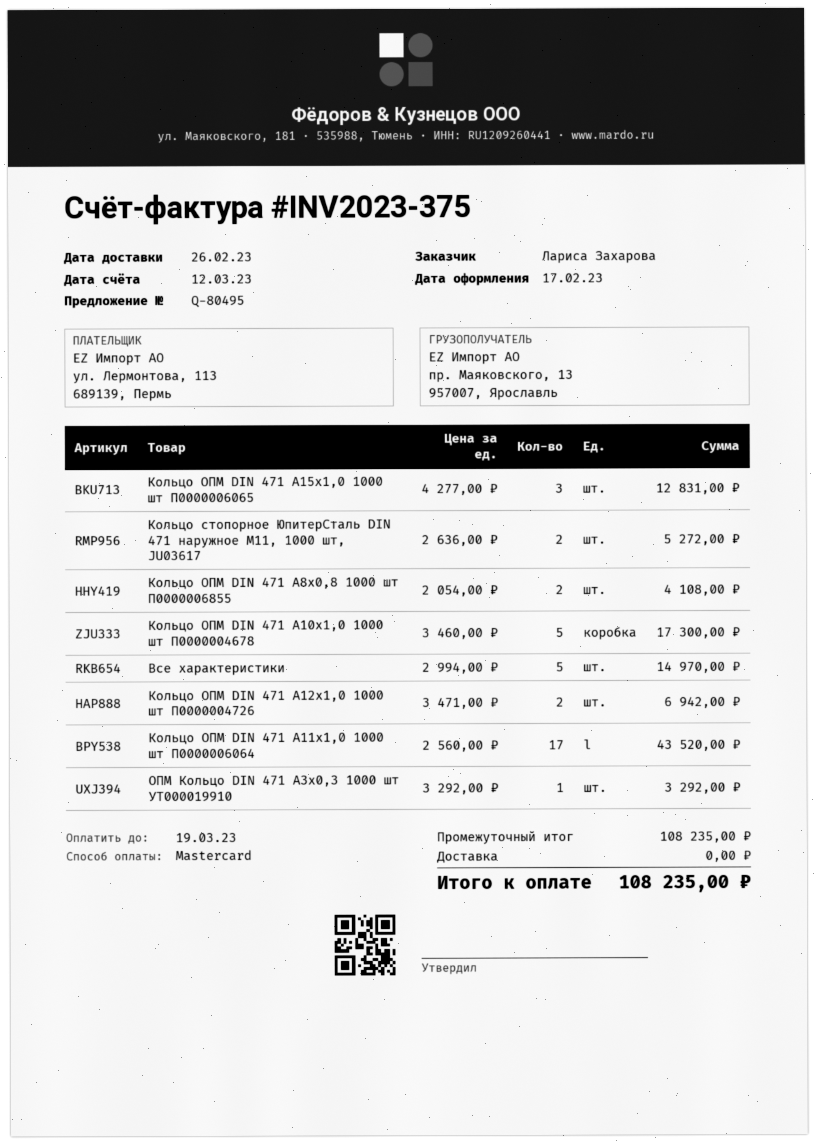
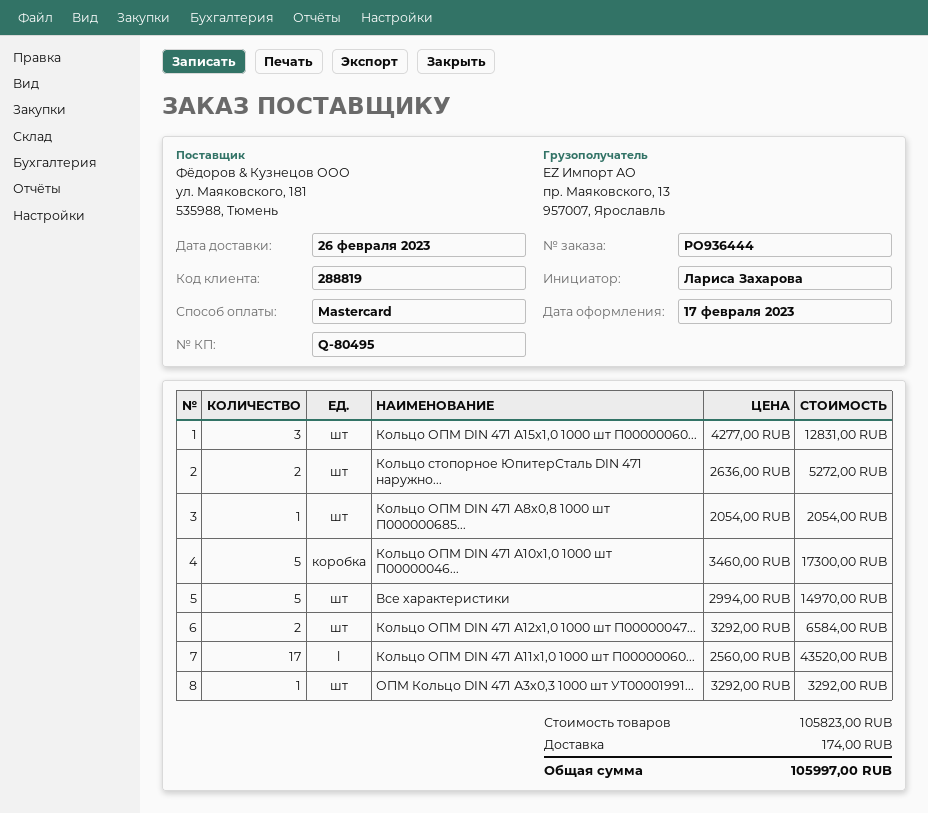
Кольцо ОПМ DIN 471 А8x0,8 1000 шт П0000006855: 2 x 2054.00 = 4108.00 -> 1 x 2054.00 = 2054.00
Кольцо ОПМ DIN 471 А12x1,0 1000 шт П0000004726: 2 x 3471.00 = 6942.00 -> 2 x 3292.00 = 6584.00
subtotal: 108235.00 -> 105823.00
shipping: 0.00 -> 174.00
total: 108235.00 -> 105997.00

